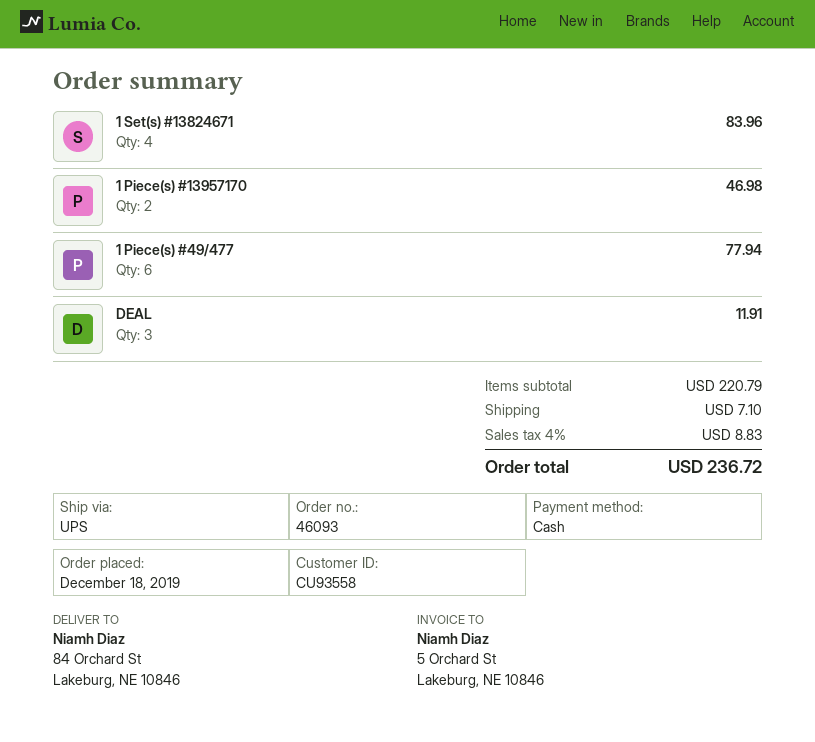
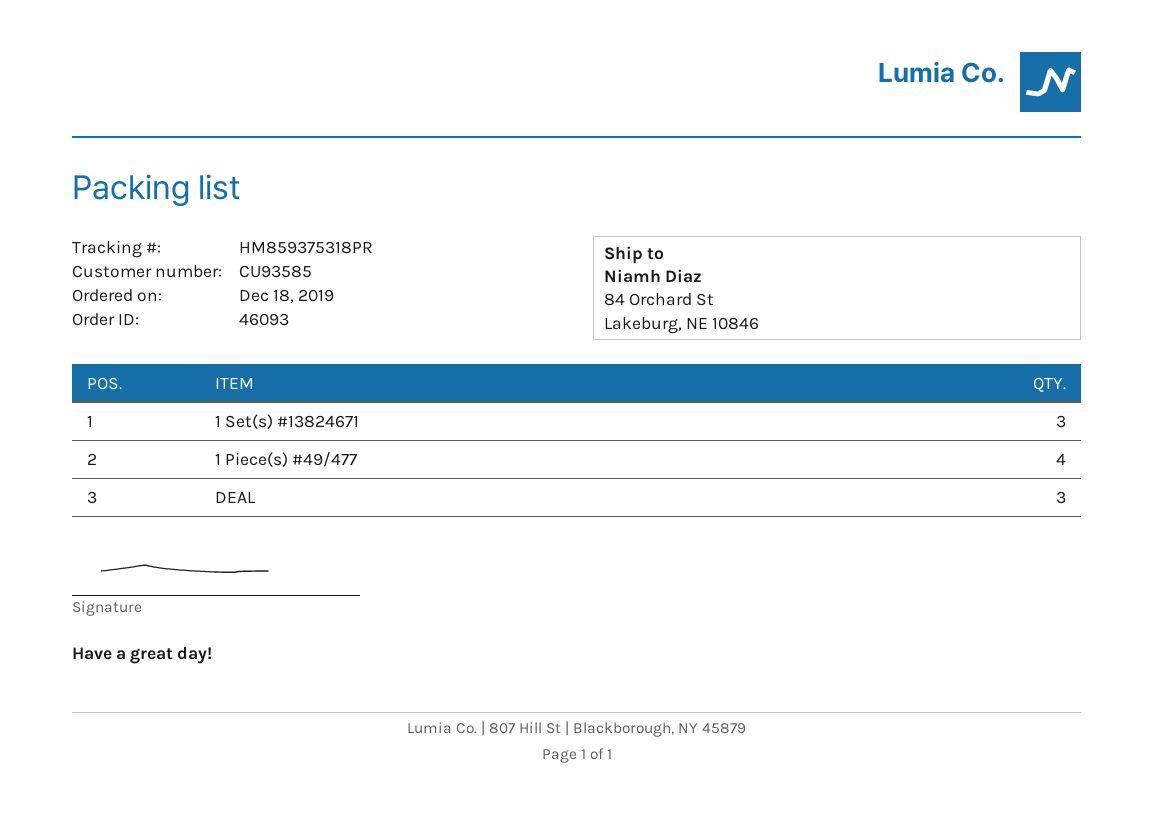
customer number: CU93558 -> CU93585
1 Set(s) #13824671: 4 -> 3
1 Piece(s) #13957170: 2 -> none
1 Piece(s) #49/477: 6 -> 4

